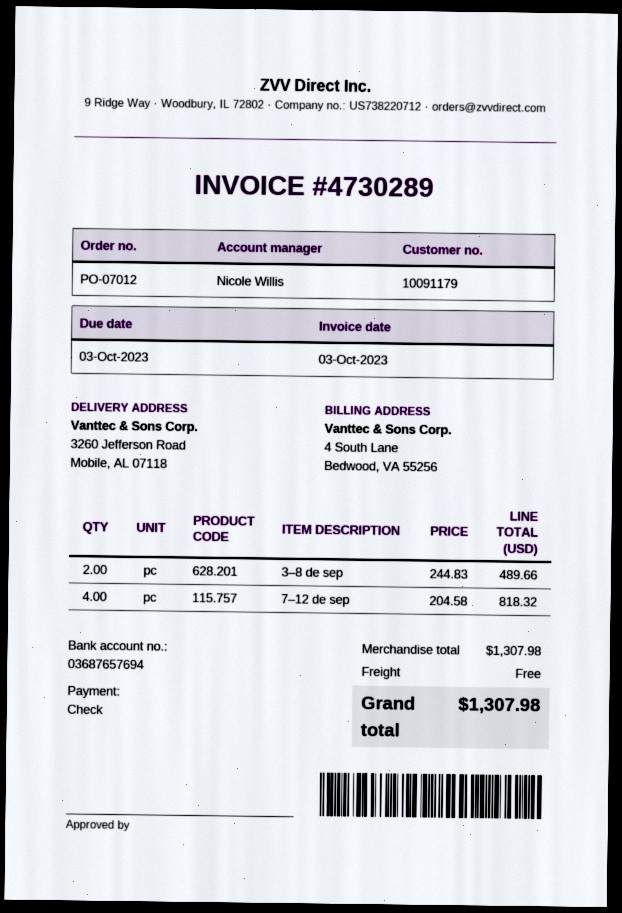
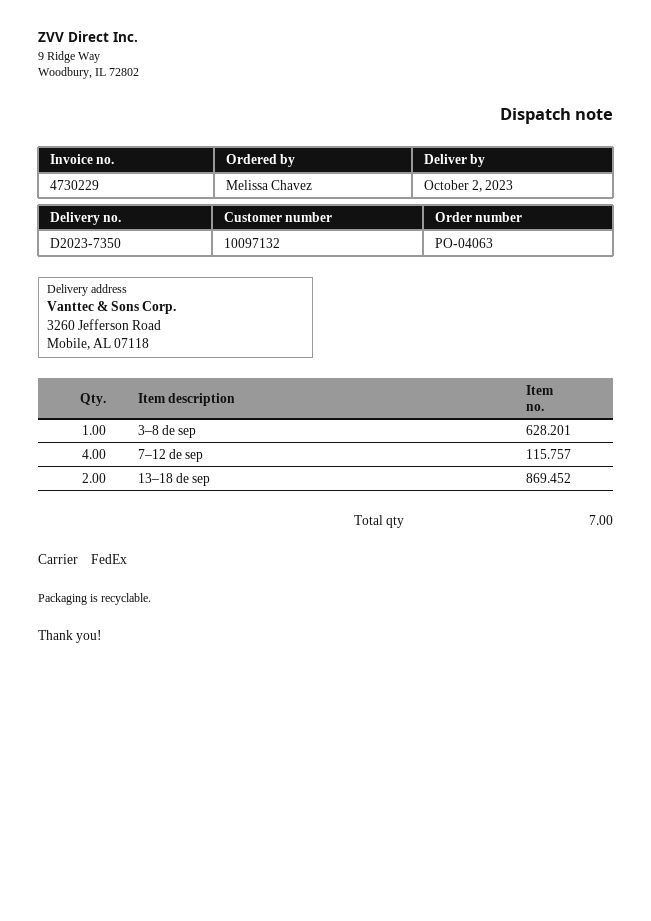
order number: PO-07012 -> PO-04063
invoice number: 4730289 -> 4730229
customer number: 10091179 -> 10097132
3–8 de sep: 2 -> 1
13–18 de sep: none -> 2

